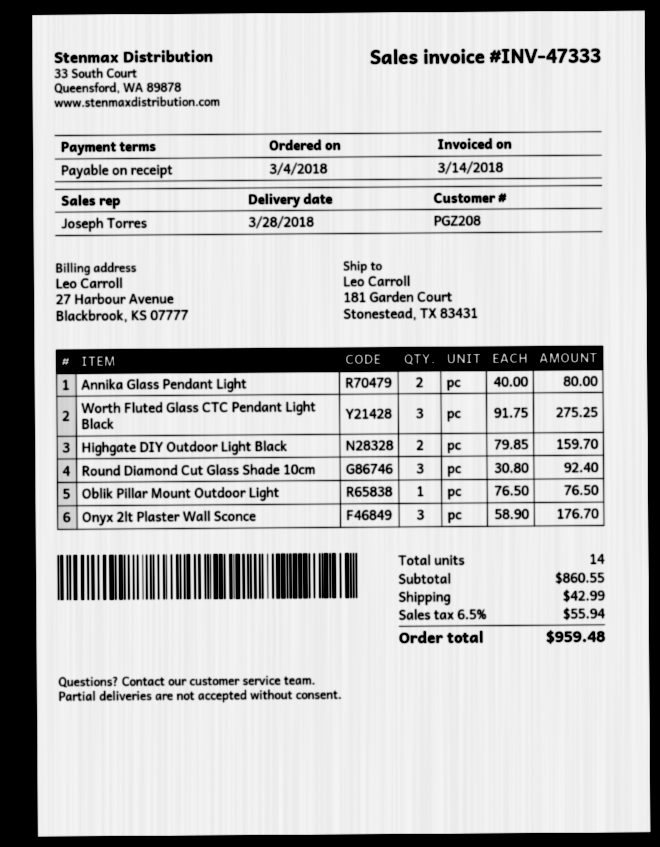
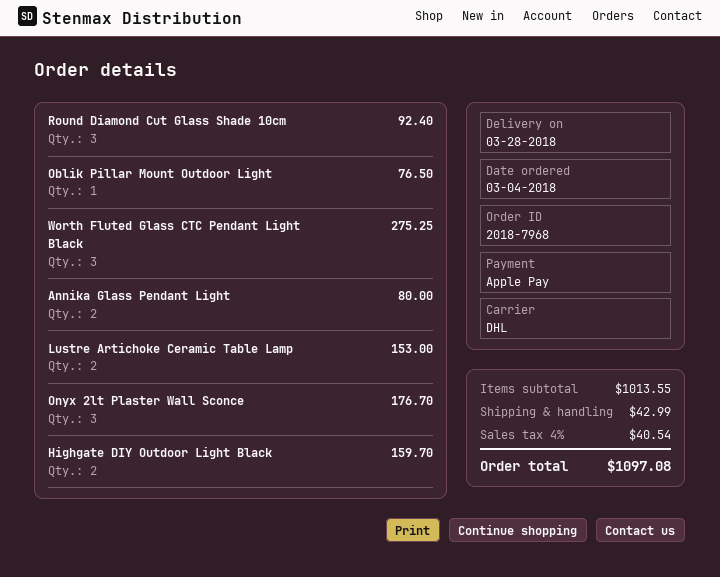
Lustre Artichoke Ceramic Table Lamp: none -> 2 for 153.00
subtotal: 860.55 -> 1013.55
tax: 6.5% = 55.94 -> 4% = 40.54
total: 959.48 -> 1097.08

